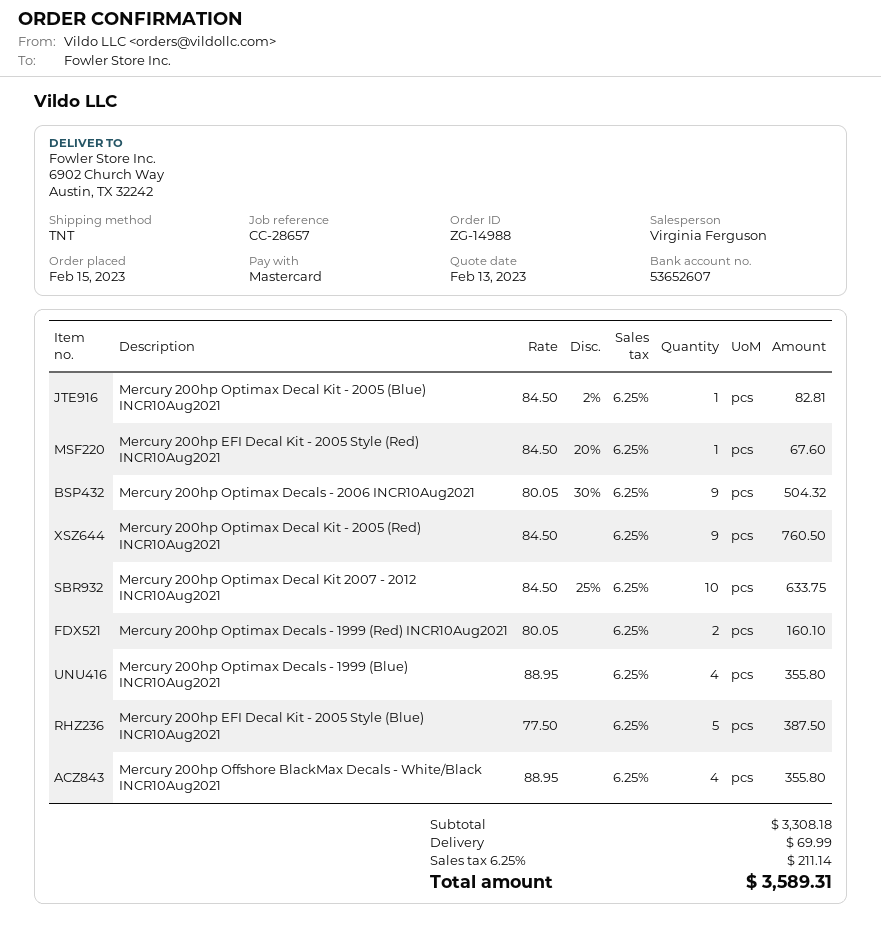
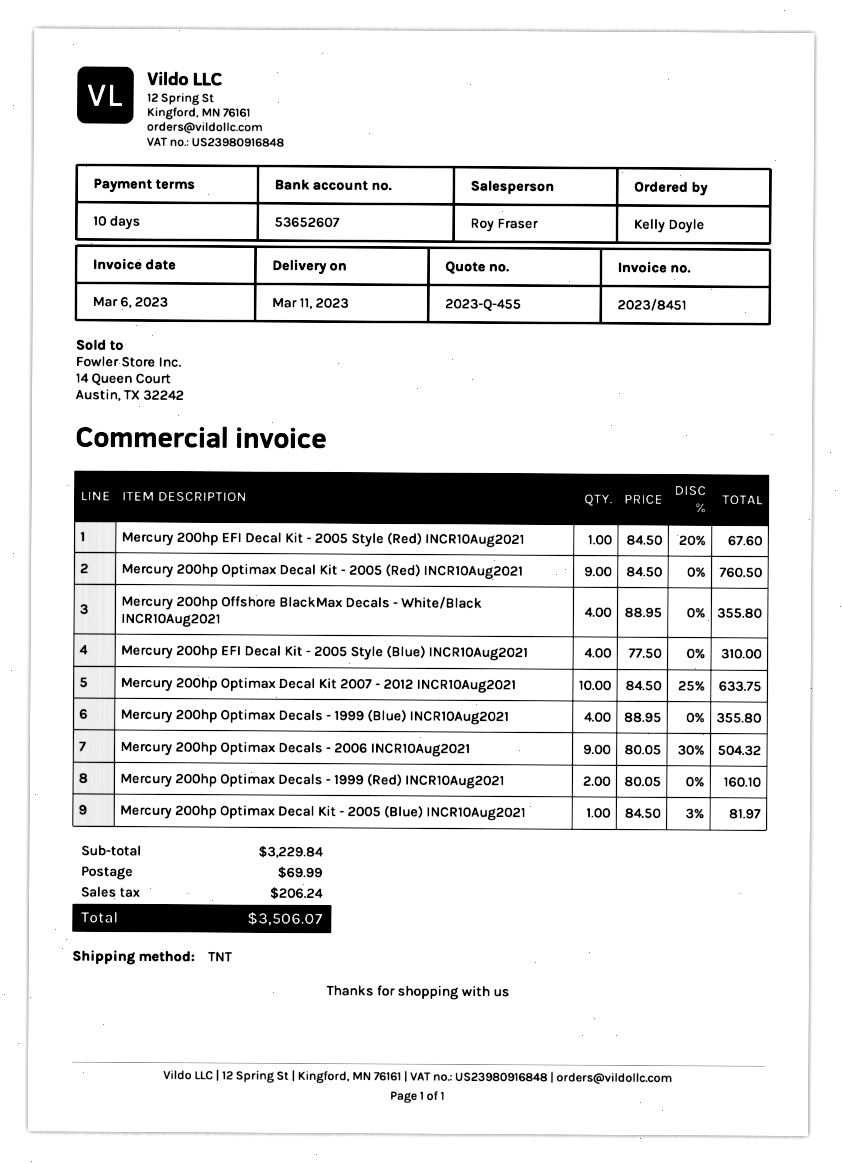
sales rep: Virginia Ferguson -> Roy Fraser
Mercury 200hp Optimax Decal Kit - 2005 (Blue) INCR10Aug2021: 1 x 84.50 - 2% = 82.81 -> 1 x 84.50 - 3% = 81.97
Mercury 200hp EFI Decal Kit - 2005 Style (Blue) INCR10Aug2021: 5 x 77.50 = 387.50 -> 4 x 77.50 = 310.00
subtotal: 3308.18 -> 3229.84
tax: 211.14 -> 206.24
total: 3589.31 -> 3506.07

